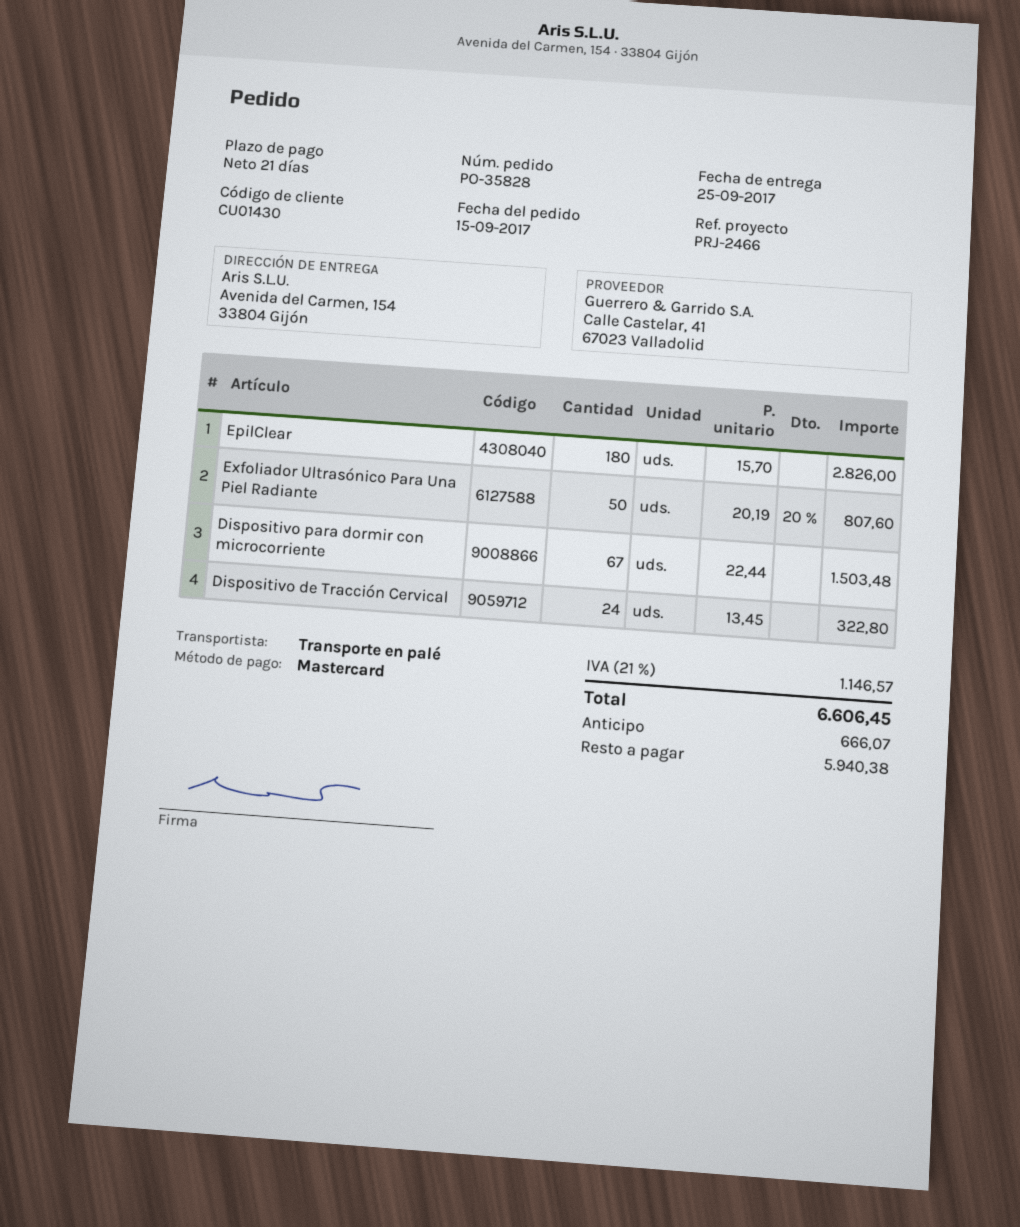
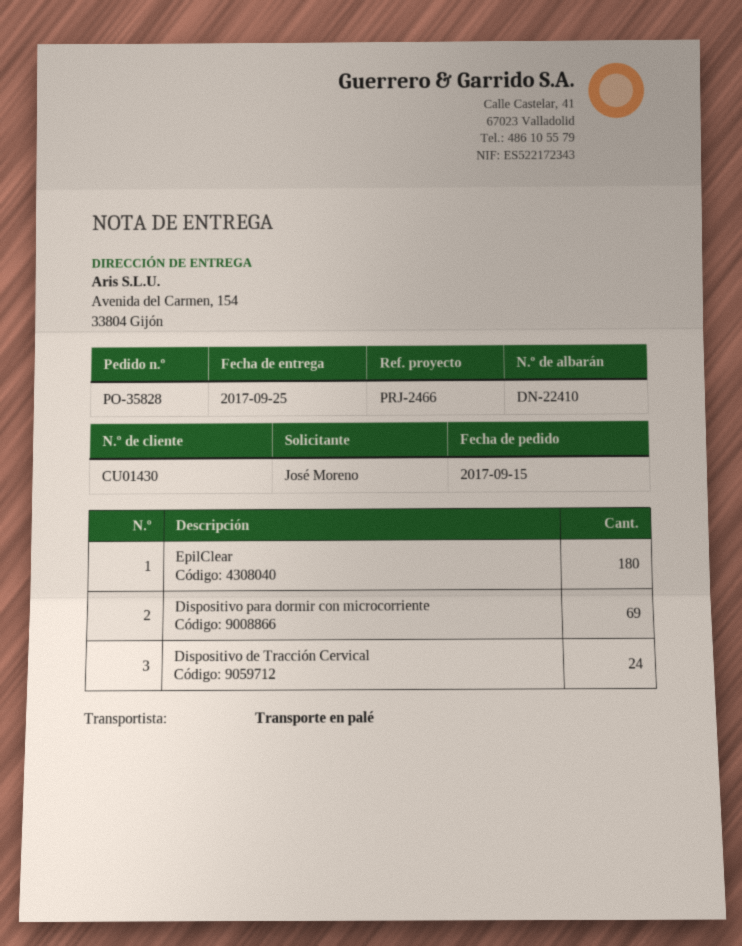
Exfoliador Ultrasónico Para Una Piel Radiante: 50 -> none
Dispositivo para dormir con microcorriente: 67 -> 69

